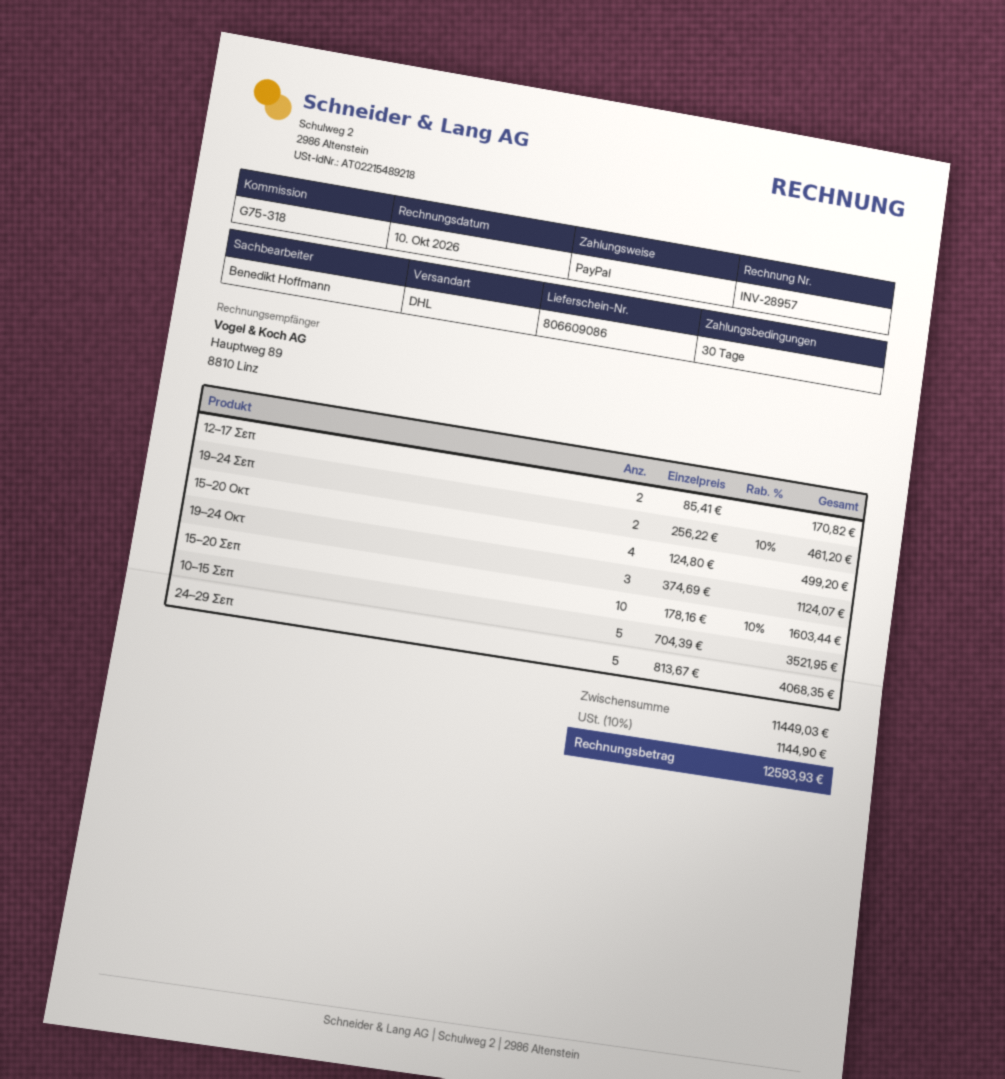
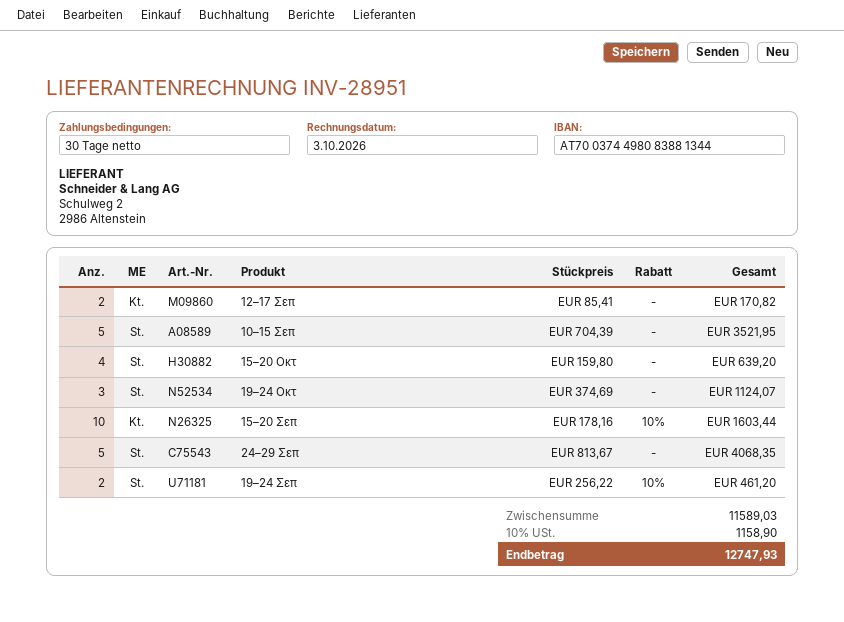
invoice number: INV-28957 -> INV-28951
invoice date: 2026-10-10 -> 2026-10-03
15–20 Οκτ: 4 x 124.80 = 499.20 -> 4 x 159.80 = 639.20
subtotal: 11449.03 -> 11589.03
tax: 10% = 1144.90 -> 10% = 1158.90
total: 12593.93 -> 12747.93

